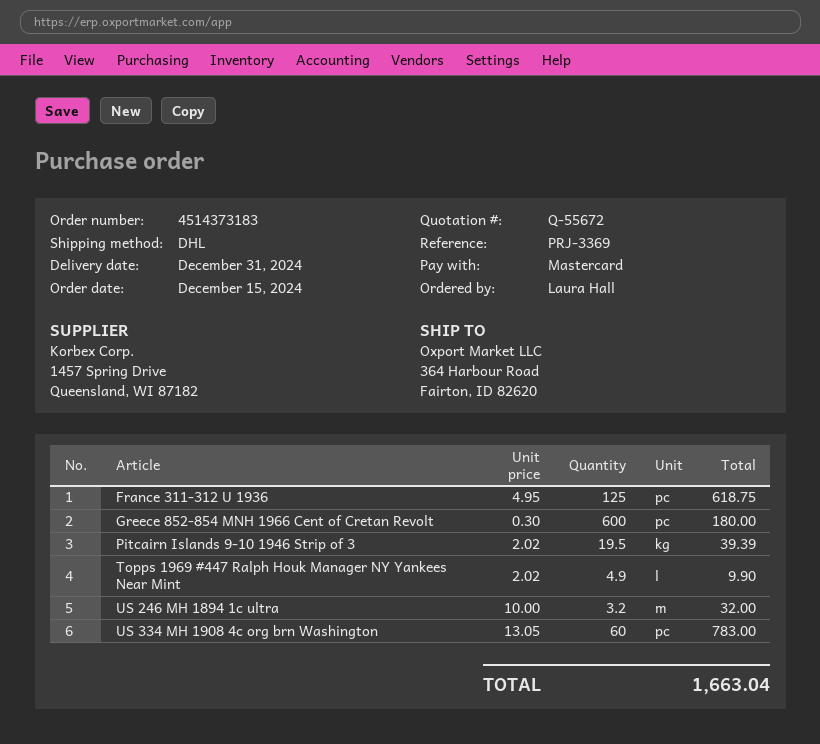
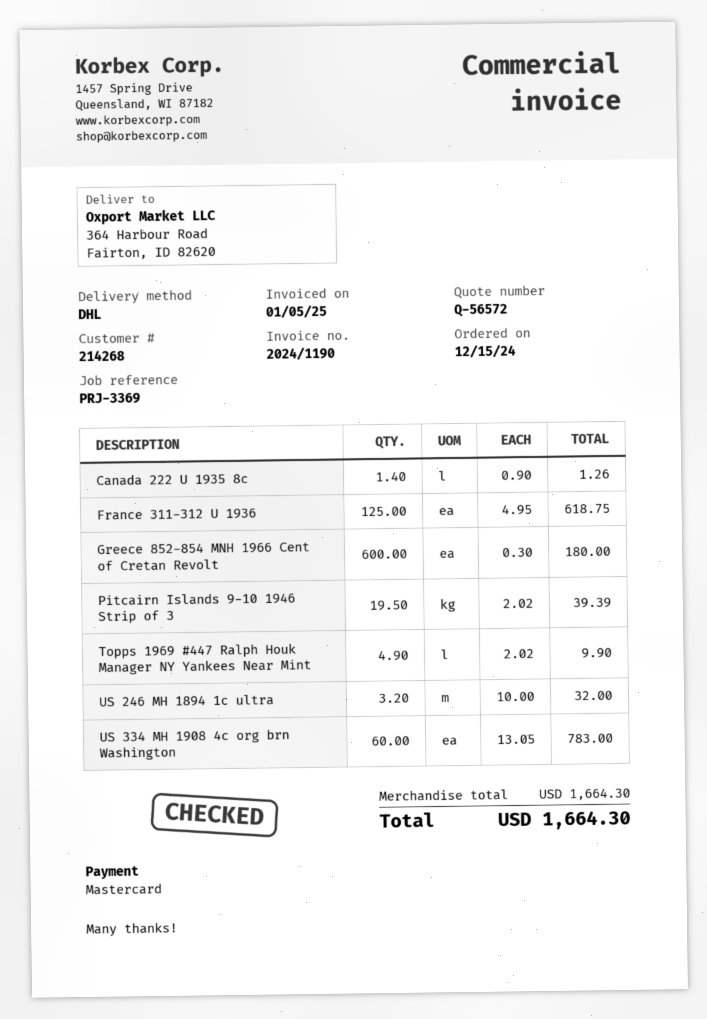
quote number: Q-55672 -> Q-56572
Canada 222 U 1935 8c: none -> 1.4 x 0.90 = 1.26
total: 1663.04 -> 1664.30

